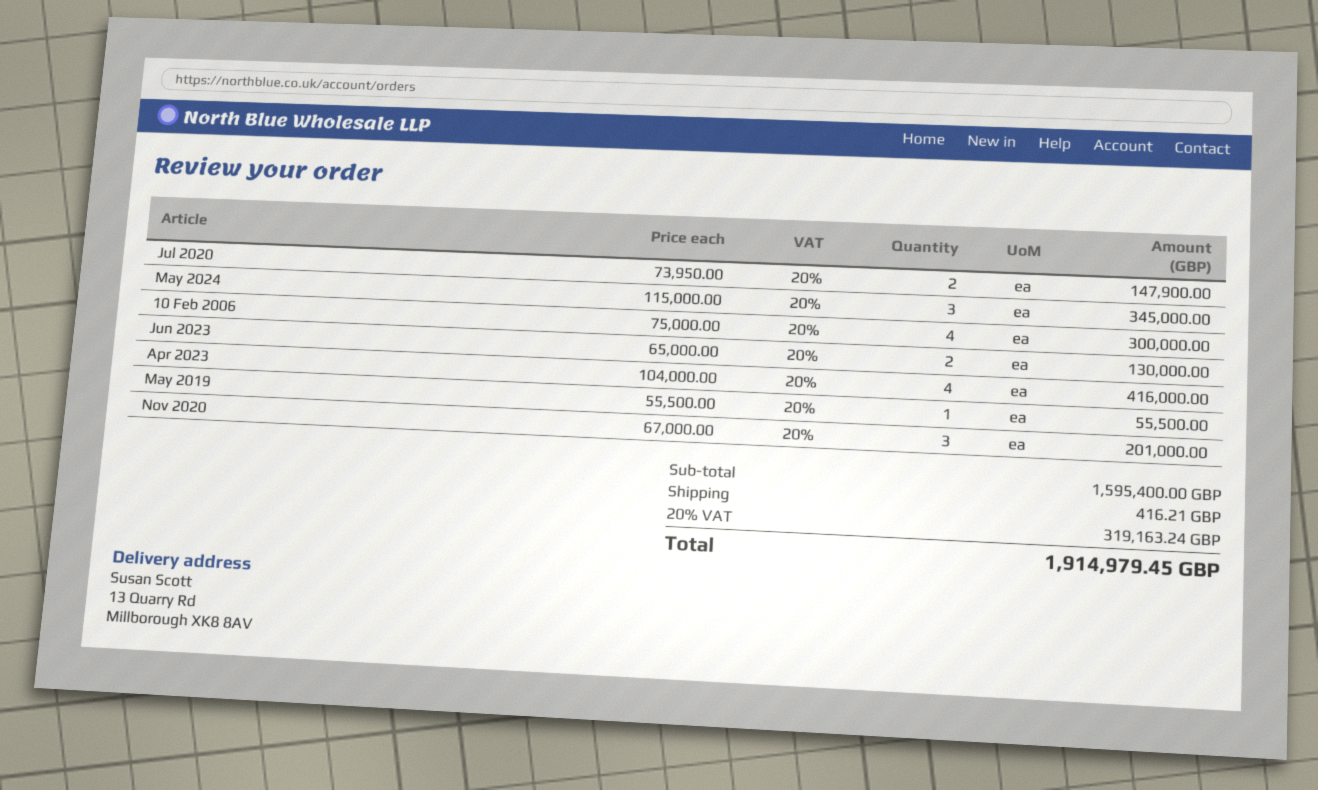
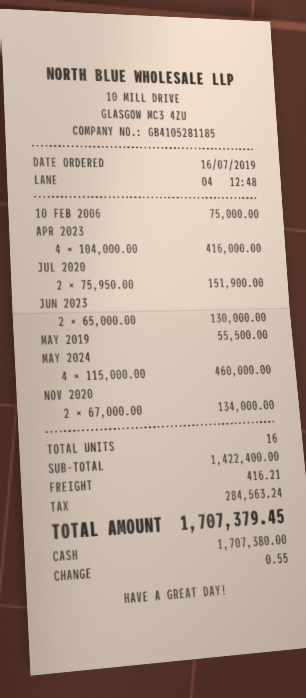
Jul 2020: 2 x 73950.00 = 147900.00 -> 2 x 75950.00 = 151900.00
May 2024: 3 x 115000.00 = 345000.00 -> 4 x 115000.00 = 460000.00
10 Feb 2006: 4 x 75000.00 = 300000.00 -> 1 x 75000.00 = 75000.00
Nov 2020: 3 x 67000.00 = 201000.00 -> 2 x 67000.00 = 134000.00
subtotal: 1595400.00 -> 1422400.00
tax: 319163.24 -> 284563.24
total: 1914979.45 -> 1707379.45

